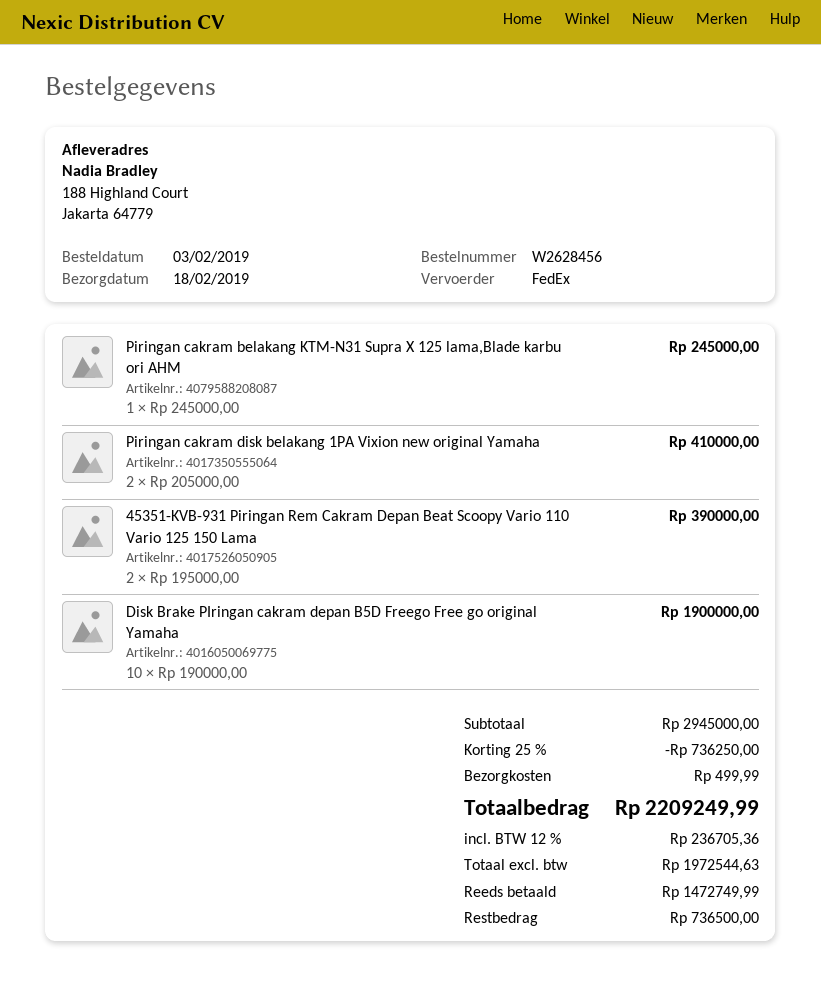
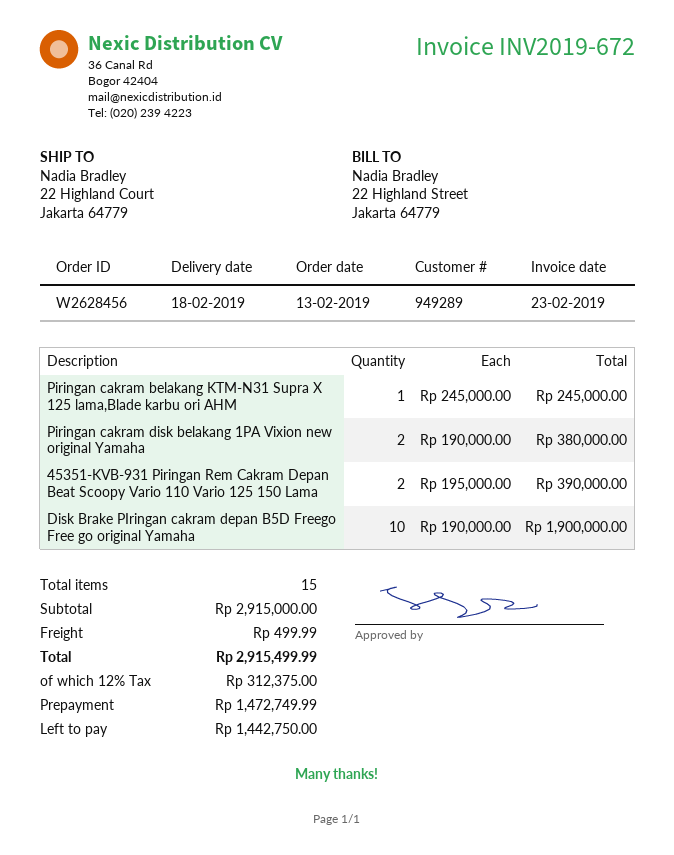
order date: 2019-02-03 -> 2019-02-13
ship to: 188 Highland Court, Jakarta 64779 -> 22 Highland Court, Jakarta 64779
Piringan cakram disk belakang 1PA Vixion new original Yamaha: 2 x 205000.00 = 410000.00 -> 2 x 190000.00 = 380000.00
subtotal: 2945000.00 -> 2915000.00
discount: 25% = 736250.00 -> none
tax: 12% = 236705.36 -> 12% = 312375.00
total: 2209249.99 -> 2915499.99
balance: 736500.00 -> 1442750.00

